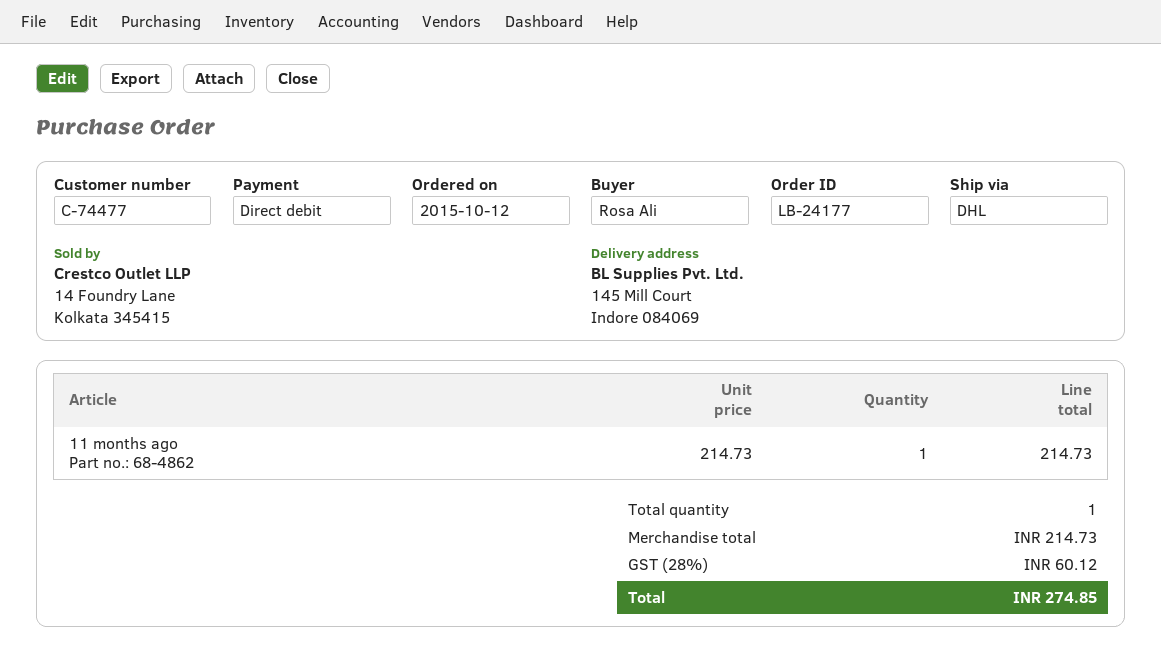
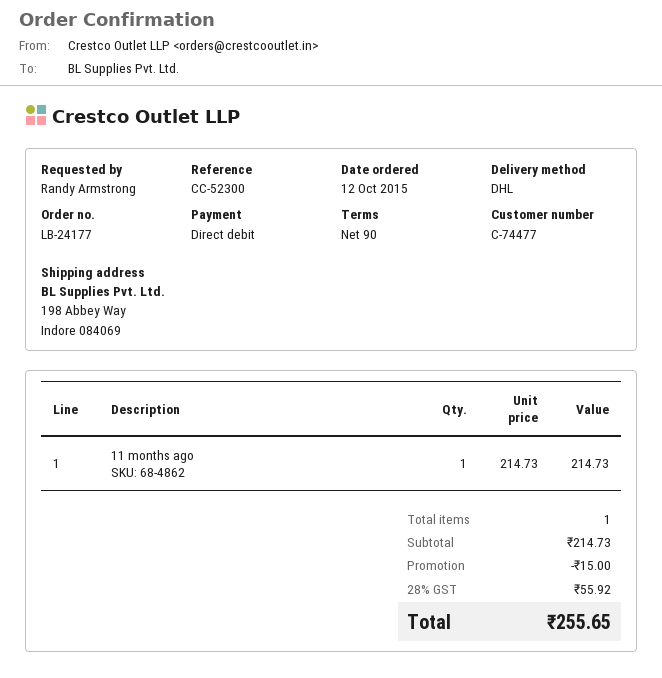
ordered by: Rosa Ali -> Randy Armstrong
ship to: 145 Mill Court, Indore 084069 -> 198 Abbey Way, Indore 084069
discount: none -> 15.00
tax: 28% = 60.12 -> 28% = 55.92
total: 274.85 -> 255.65

